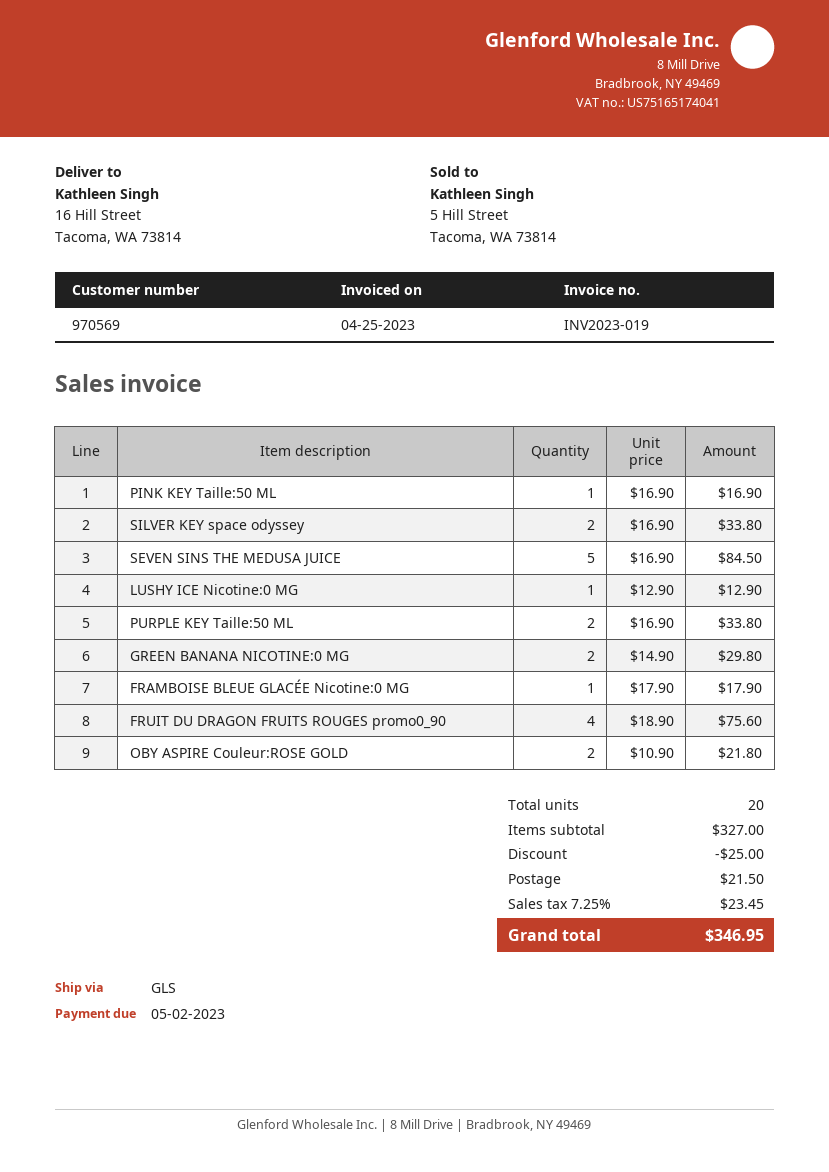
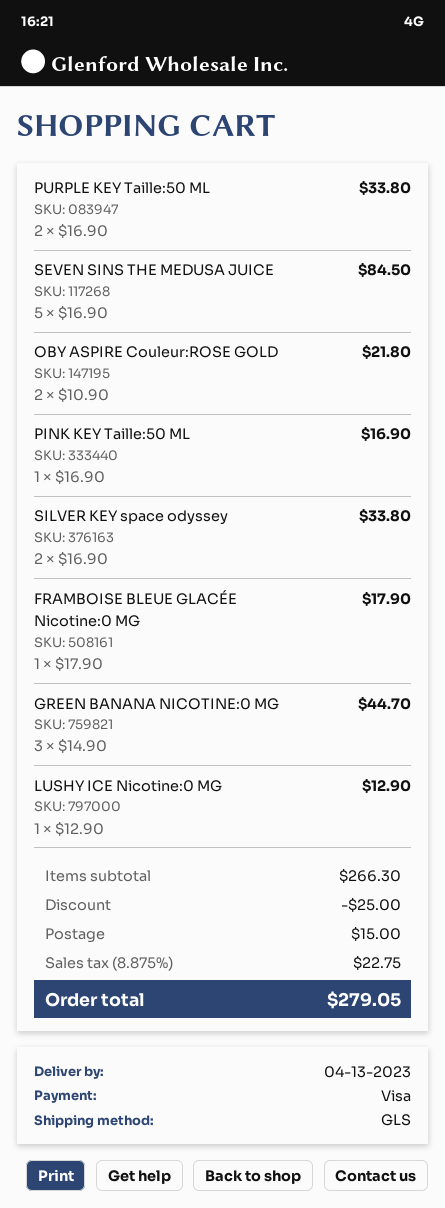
GREEN BANANA NICOTINE:0 MG: 2 x 14.90 = 29.80 -> 3 x 14.90 = 44.70
FRUIT DU DRAGON FRUITS ROUGES promo0_90: 4 x 18.90 = 75.60 -> none
subtotal: 327.00 -> 266.30
shipping: 21.50 -> 15.00
tax: 7.25% = 23.45 -> 8.875% = 22.75
total: 346.95 -> 279.05

